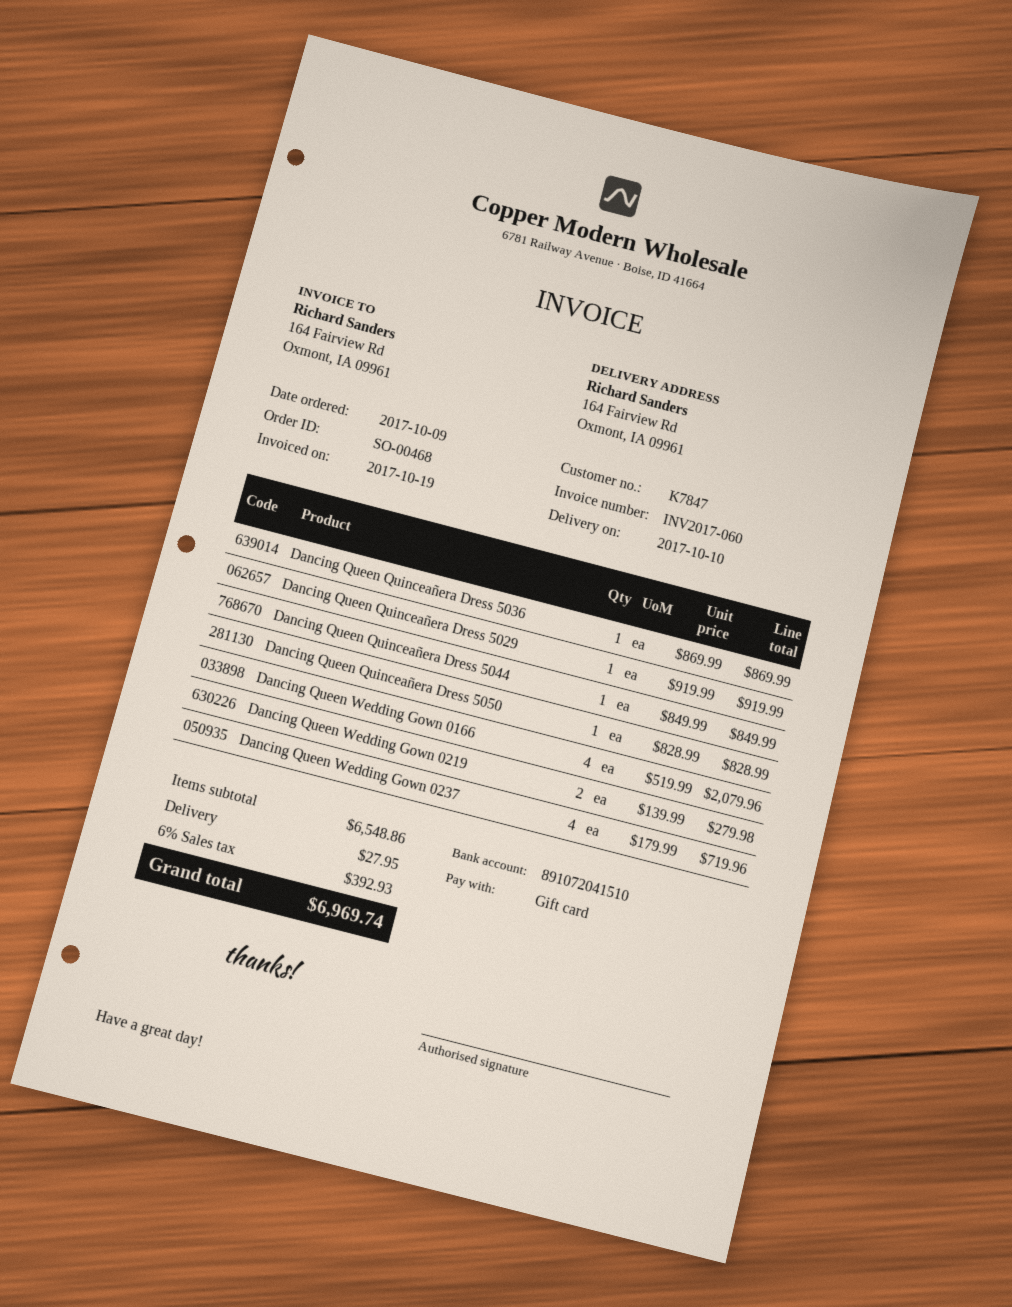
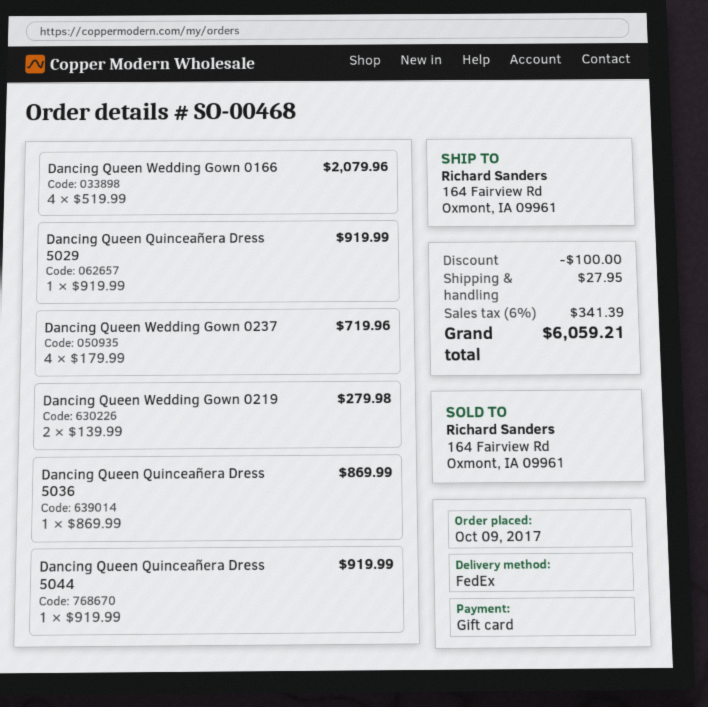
Dancing Queen Quinceañera Dress 5044: 1 x 849.99 = 849.99 -> 1 x 919.99 = 919.99
Dancing Queen Quinceañera Dress 5050: 1 x 828.99 = 828.99 -> none
discount: none -> 100.00
tax: 6% = 392.93 -> 6% = 341.39
total: 6969.74 -> 6059.21

